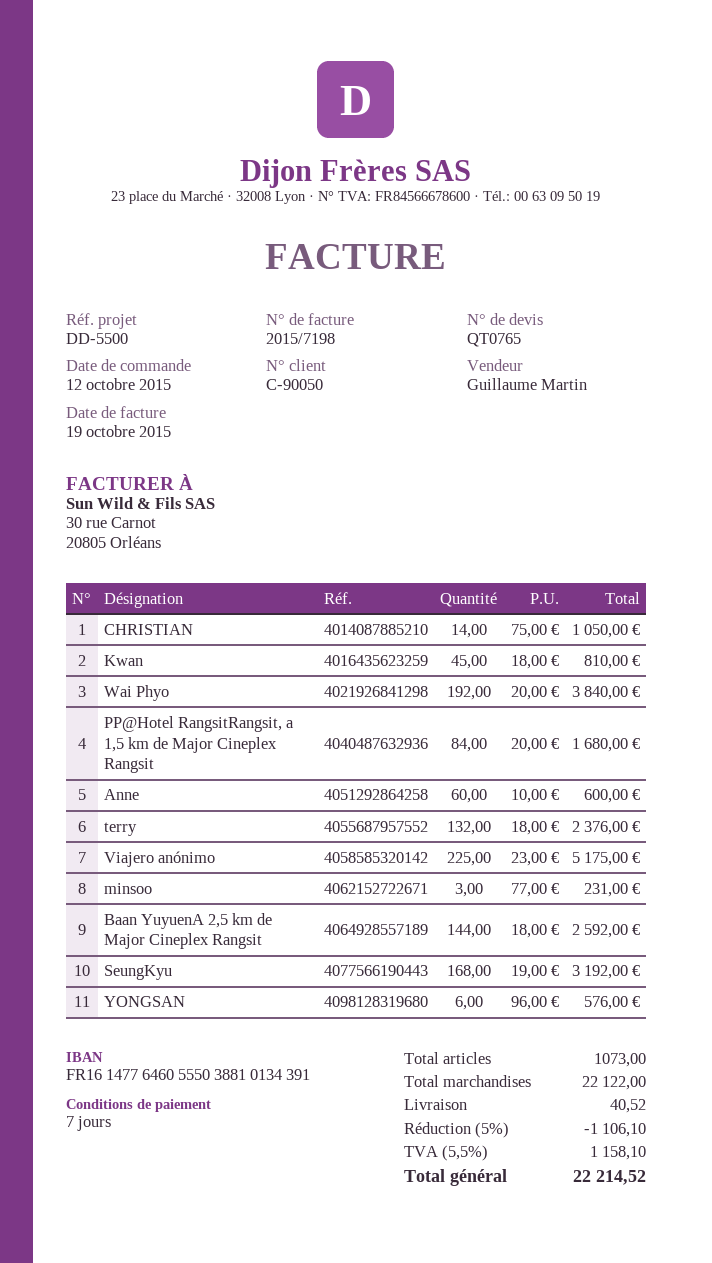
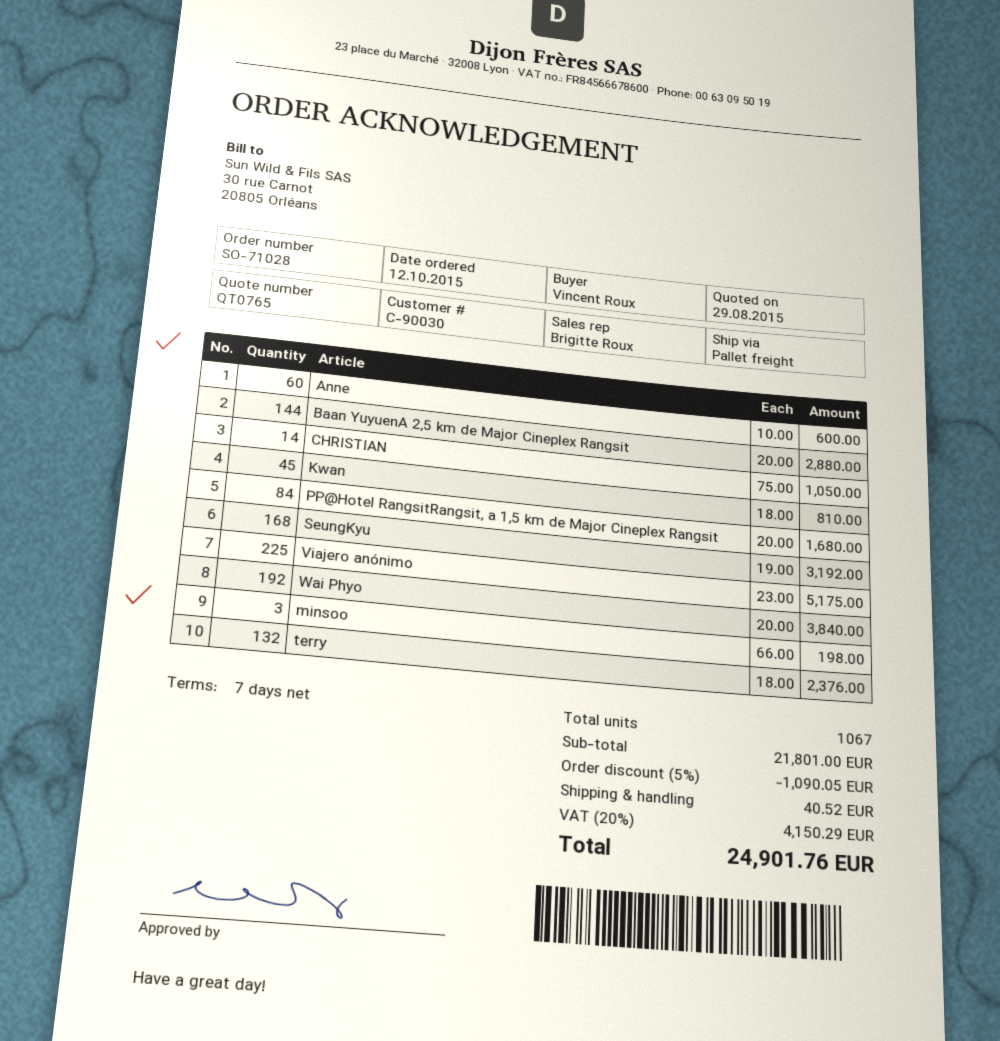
customer number: C-90050 -> C-90030
sales rep: Guillaume Martin -> Brigitte Roux
minsoo: 3 x 77.00 = 231.00 -> 3 x 66.00 = 198.00
Baan YuyuenA 2,5 km de Major Cineplex Rangsit: 144 x 18.00 = 2592.00 -> 144 x 20.00 = 2880.00
YONGSAN: 6 x 96.00 = 576.00 -> none
total quantity: 1073 -> 1067
subtotal: 22122.00 -> 21801.00
discount: 5% = 1106.10 -> 5% = 1090.05
tax: 5.5% = 1158.10 -> 20% = 4150.29
total: 22214.52 -> 24901.76

